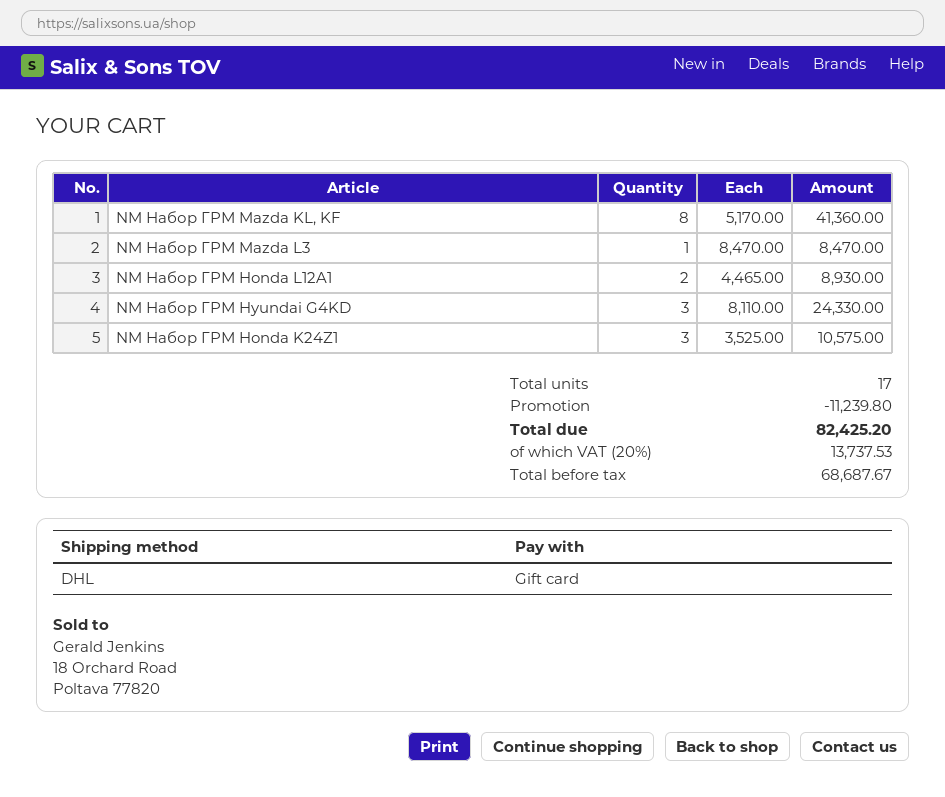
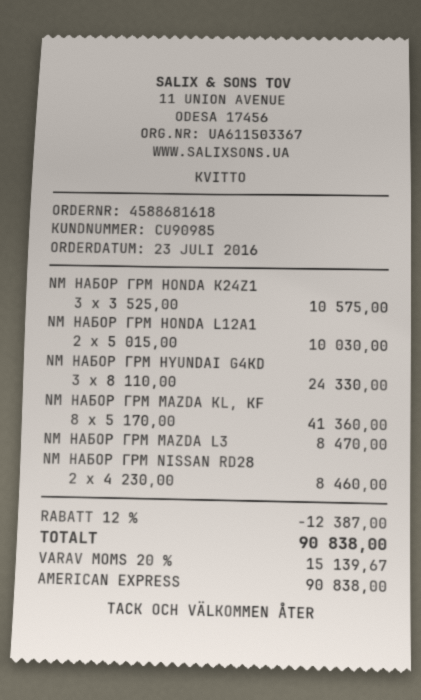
payment method: gift card -> American Express
NM Набор ГРМ Honda L12A1: 2 x 4465.00 = 8930.00 -> 2 x 5015.00 = 10030.00
NM НАБОР ГРМ NISSAN RD28: none -> 2 x 4230.00 = 8460.00
discount: 11239.80 -> 12387.00
tax: 20% = 13737.53 -> 20% = 15139.67
total: 82425.20 -> 90838.00

